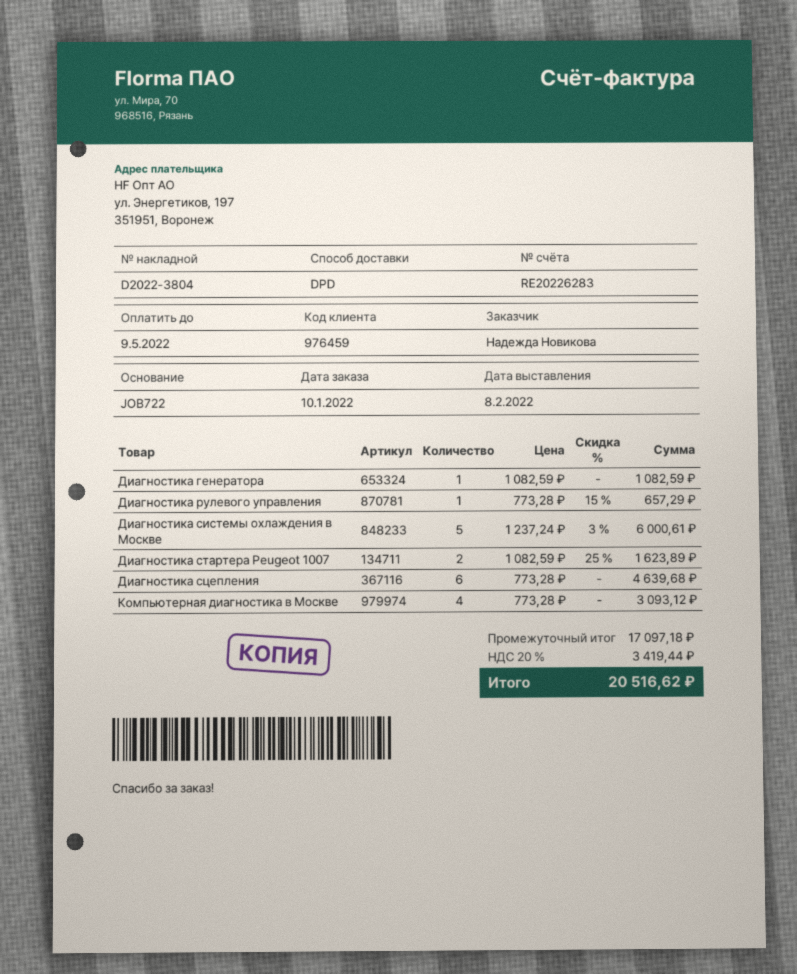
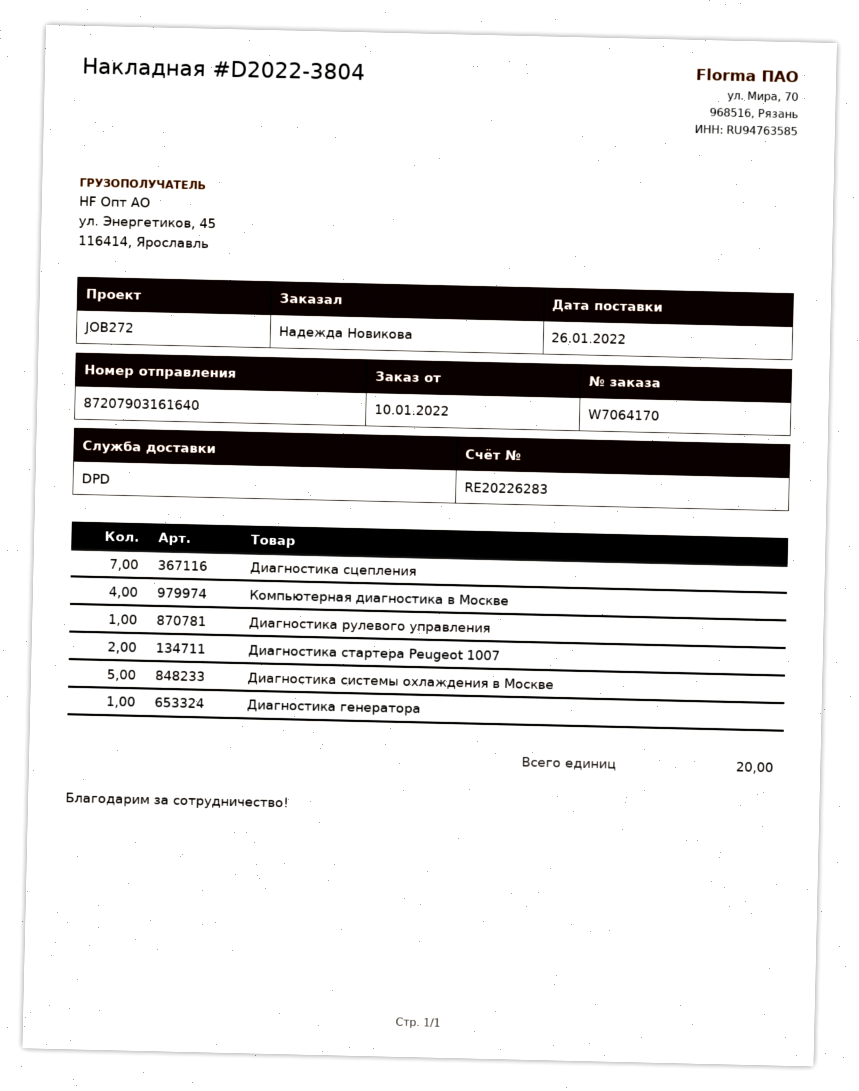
reference: JOB722 -> JOB272
Диагностика сцепления: 6 -> 7

